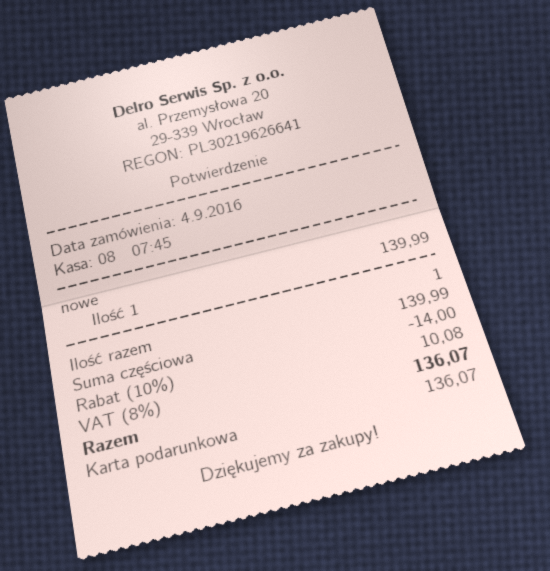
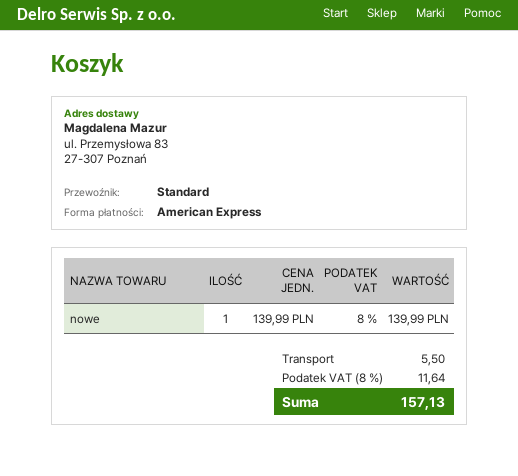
payment method: gift card -> American Express
discount: 10% = 14.00 -> none
shipping: none -> 5.50
tax: 8% = 10.08 -> 8% = 11.64
total: 136.07 -> 157.13

